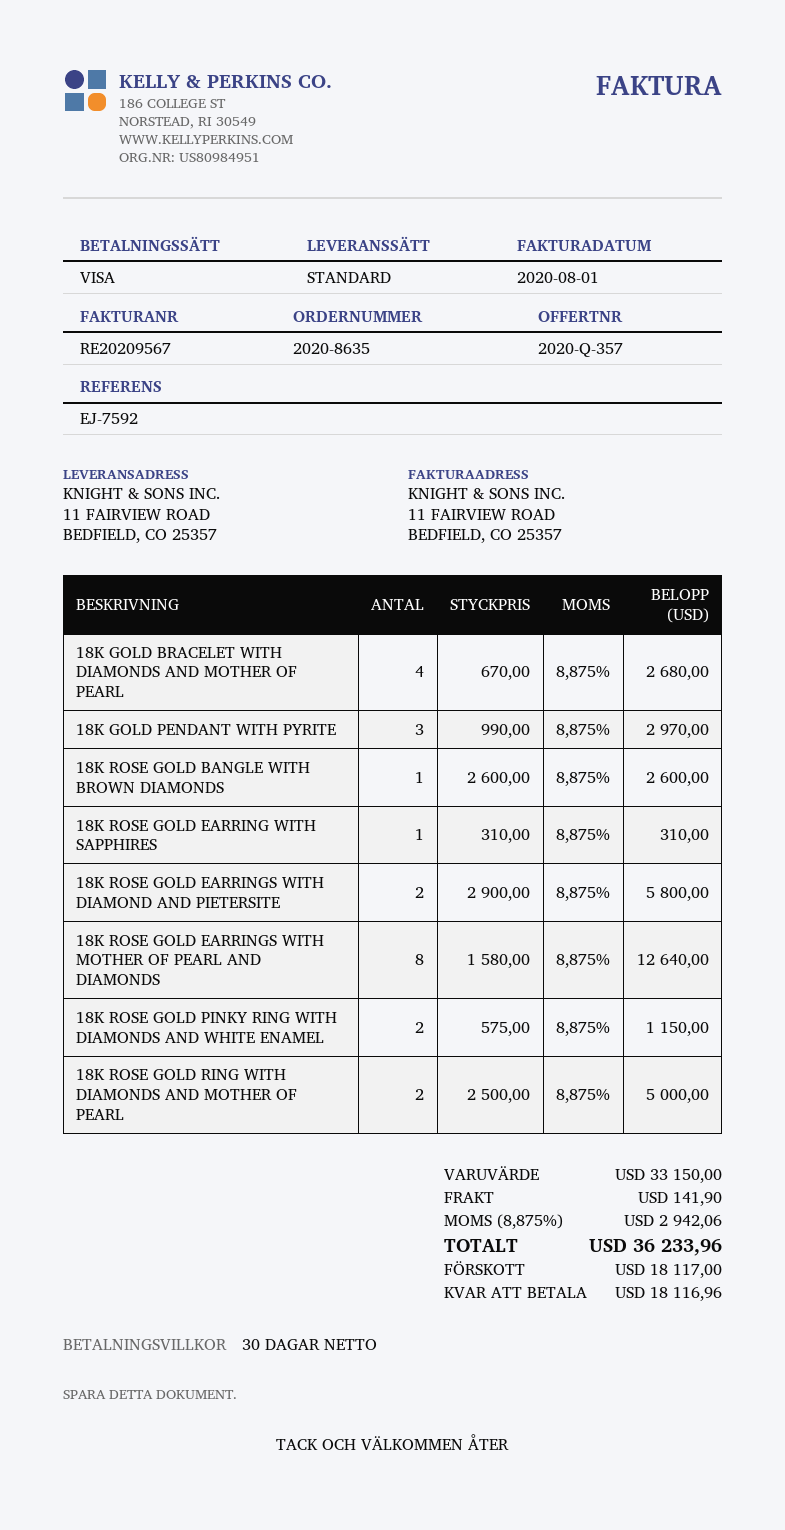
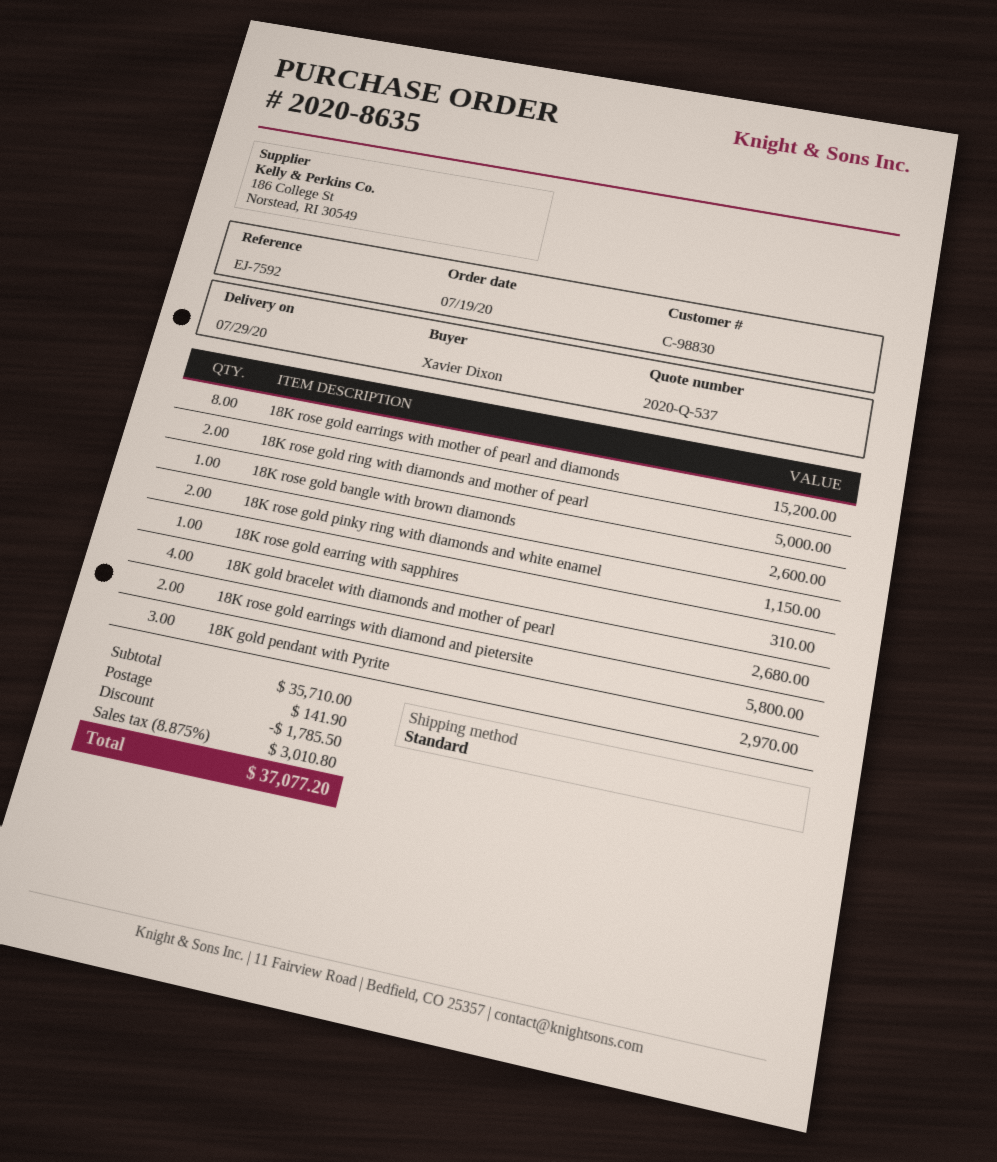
quote number: 2020-Q-357 -> 2020-Q-537
18K ROSE GOLD EARRINGS WITH MOTHER OF PEARL AND DIAMONDS: 8 for 12640.00 -> 8 for 15200.00
subtotal: 33150.00 -> 35710.00
discount: none -> 1785.50
tax: 8.875% = 2942.06 -> 8.875% = 3010.80
total: 36233.96 -> 37077.20

